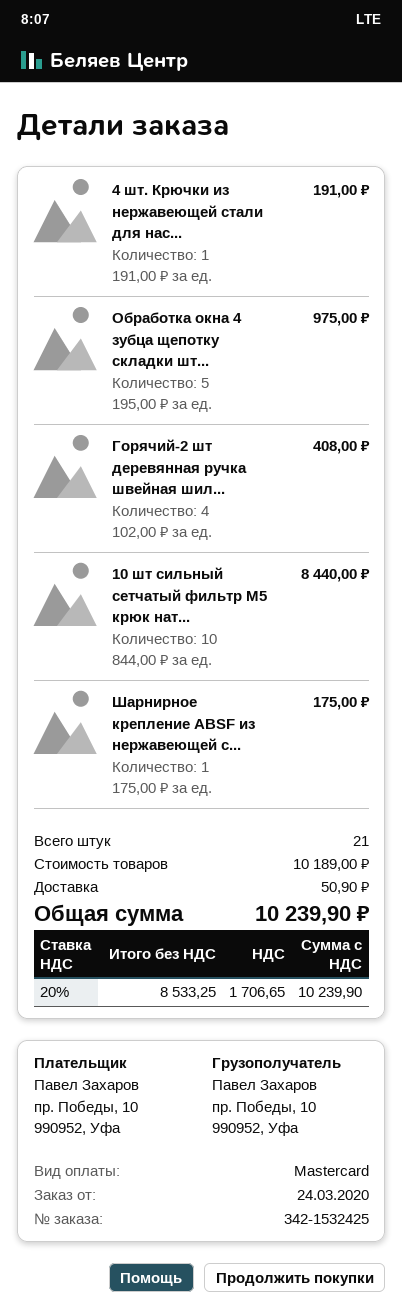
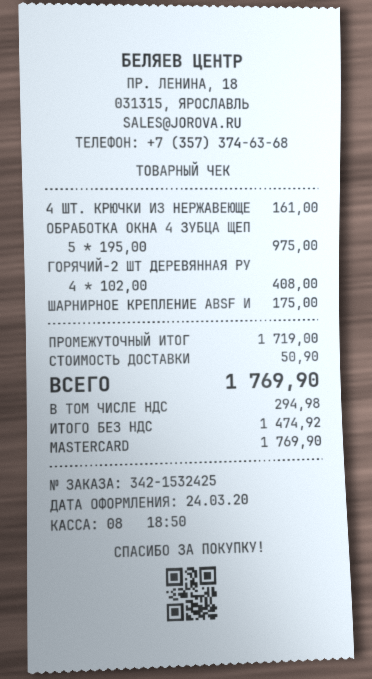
4 шт. Крючки из нержавеющей стали для нас...: 1 x 191.00 = 191.00 -> 1 x 161.00 = 161.00
10 шт сильный сетчатый фильтр M5 крюк нат...: 10 x 844.00 = 8440.00 -> none
subtotal: 10189.00 -> 1719.00
net: 8533.25 -> 1474.92
tax: 1706.65 -> 294.98
total: 10239.90 -> 1769.90

